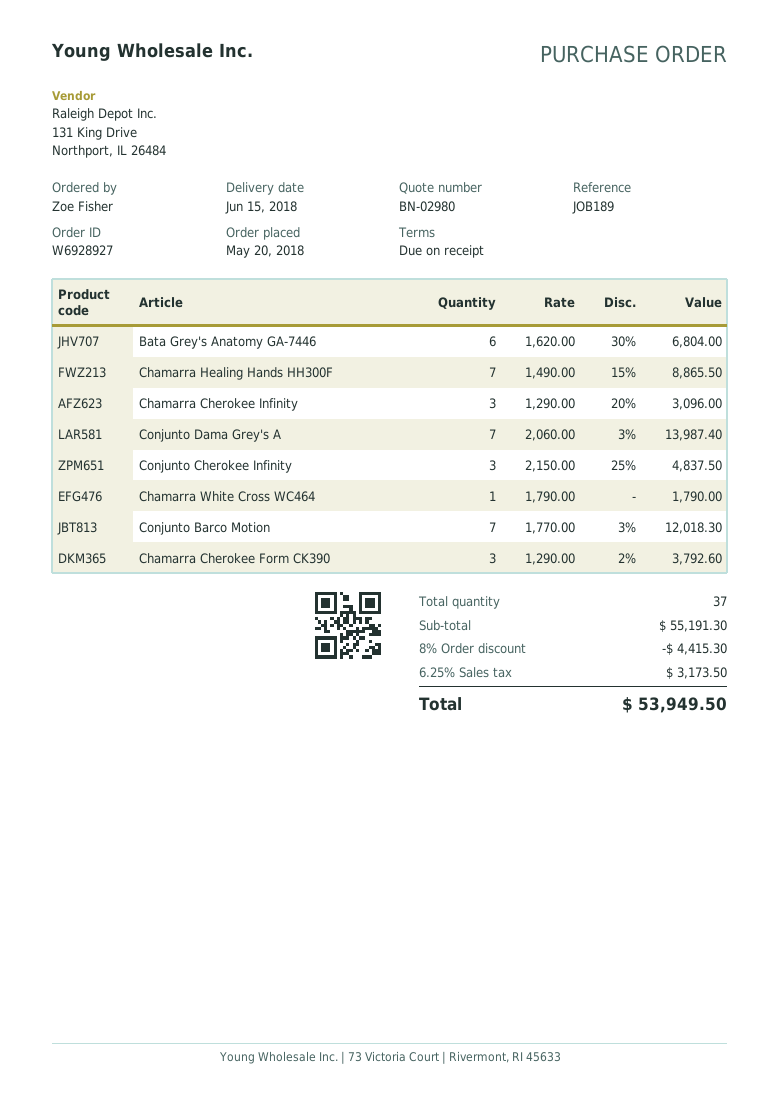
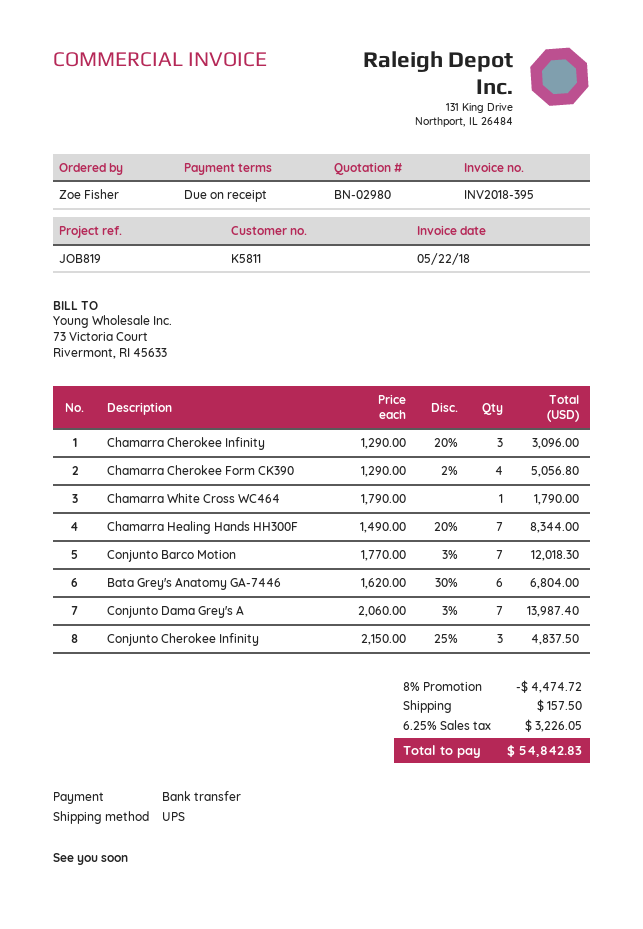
reference: JOB189 -> JOB819
Chamarra Healing Hands HH300F: 7 x 1490.00 - 15% = 8865.50 -> 7 x 1490.00 - 20% = 8344.00
Chamarra Cherokee Form CK390: 3 x 1290.00 - 2% = 3792.60 -> 4 x 1290.00 - 2% = 5056.80
discount: 8% = 4415.30 -> 8% = 4474.72
shipping: none -> 157.50
tax: 6.25% = 3173.50 -> 6.25% = 3226.05
total: 53949.50 -> 54842.83

